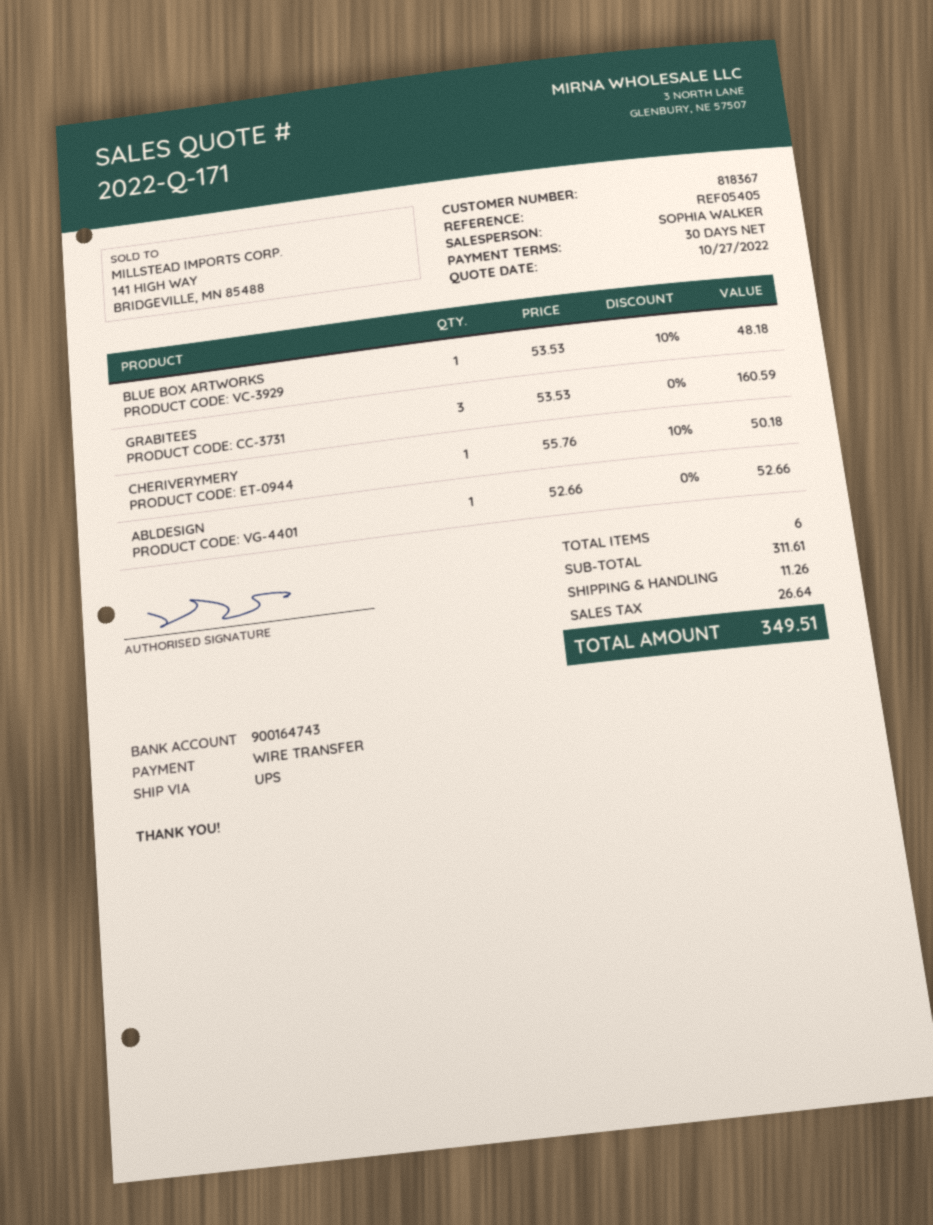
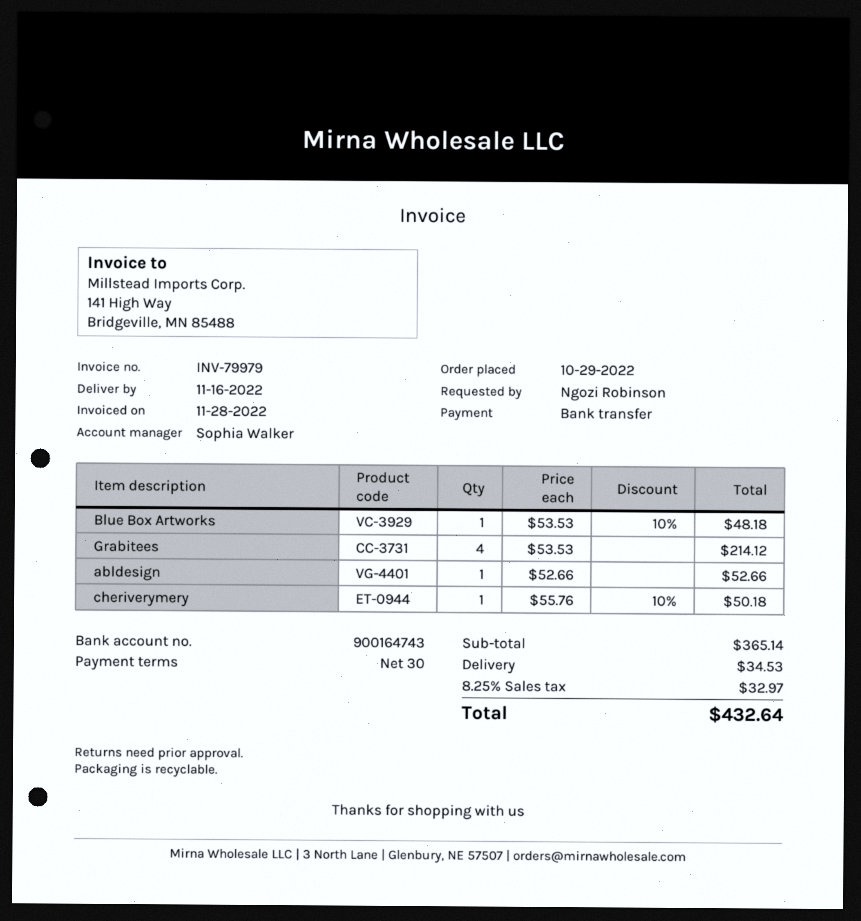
GRABITEES: 3 x 53.53 = 160.59 -> 4 x 53.53 = 214.12
subtotal: 311.61 -> 365.14
shipping: 11.26 -> 34.53
tax: 26.64 -> 32.97
total: 349.51 -> 432.64

